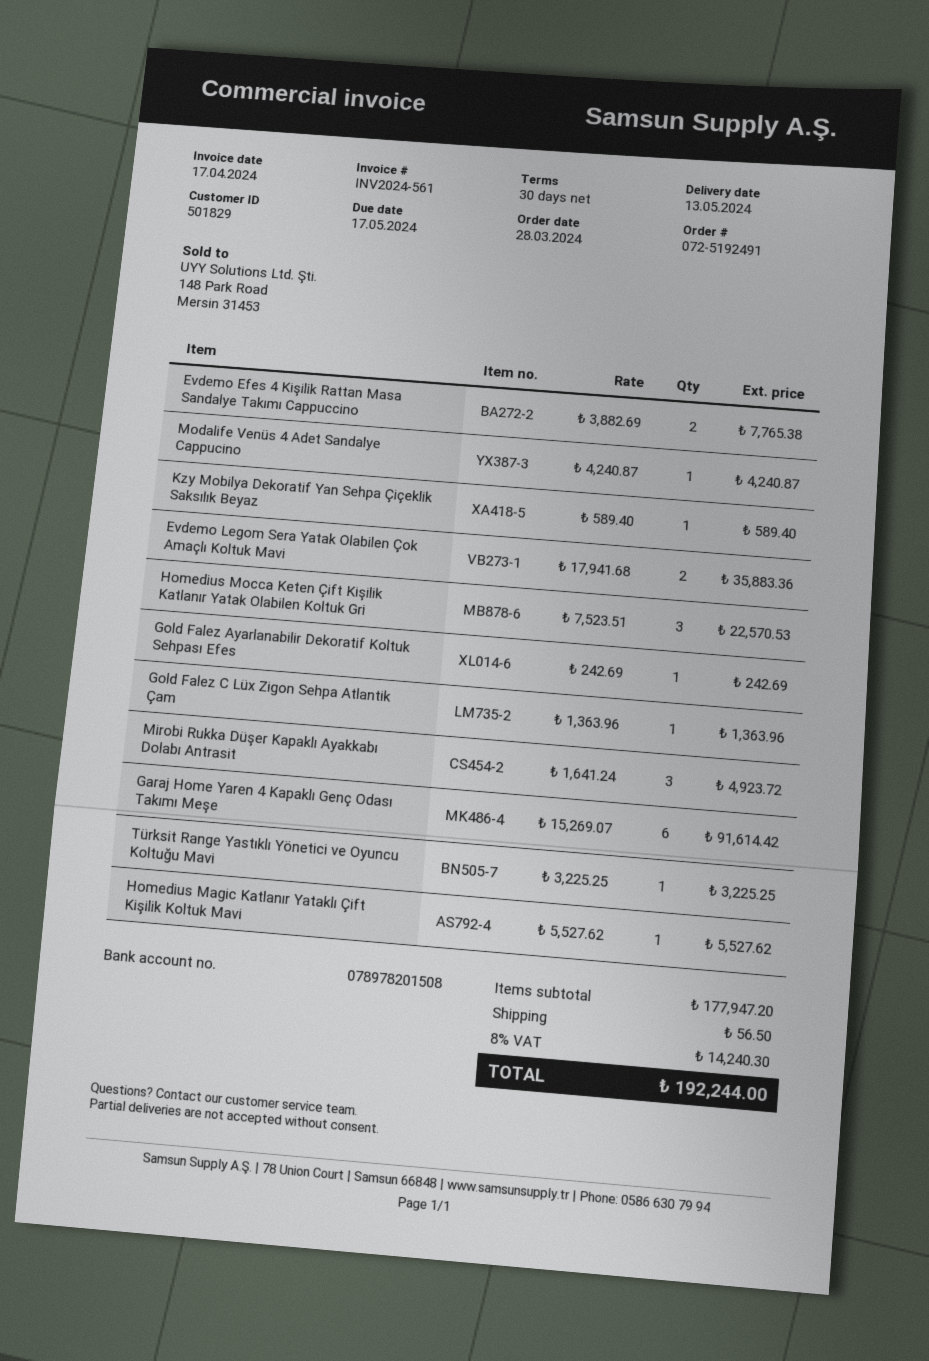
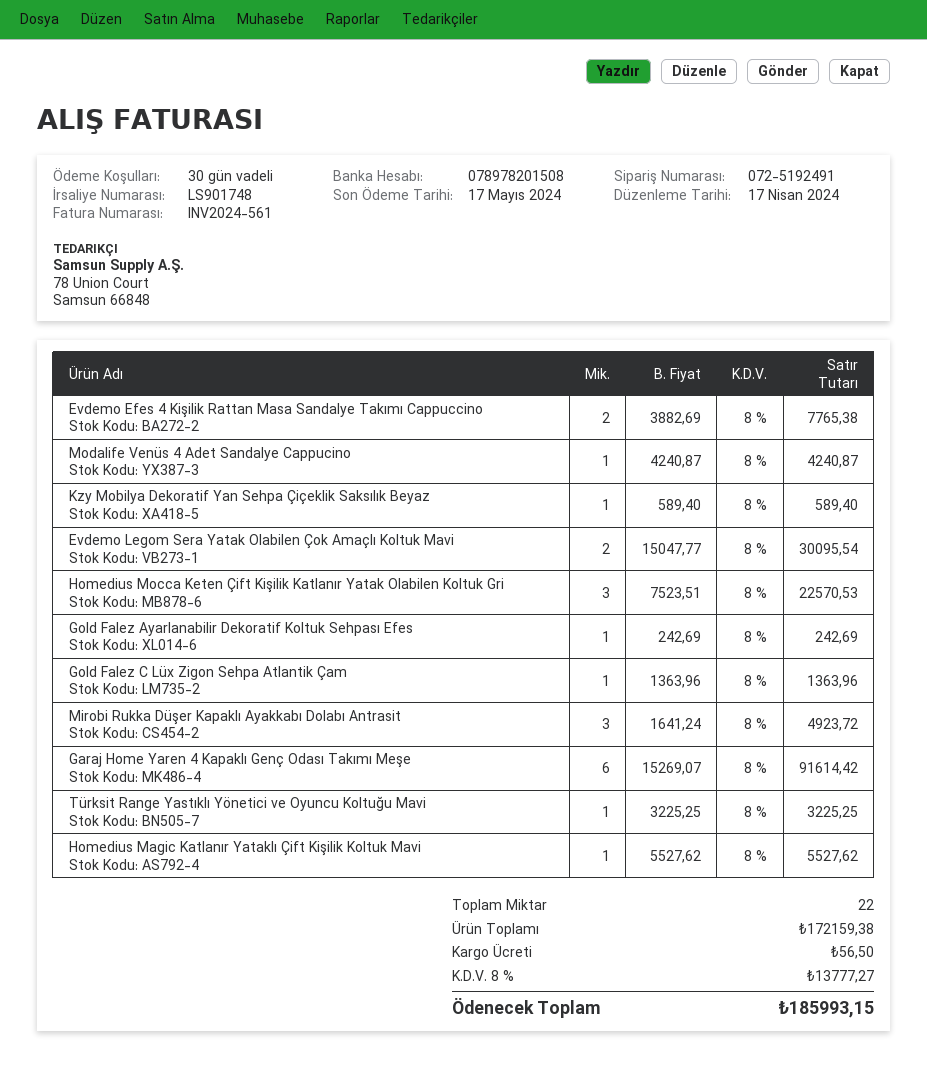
Evdemo Legom Sera Yatak Olabilen Çok Amaçlı Koltuk Mavi: 2 x 17941.68 = 35883.36 -> 2 x 15047.77 = 30095.54
subtotal: 177947.20 -> 172159.38
tax: 8% = 14240.30 -> 8% = 13777.27
total: 192244.00 -> 185993.15

